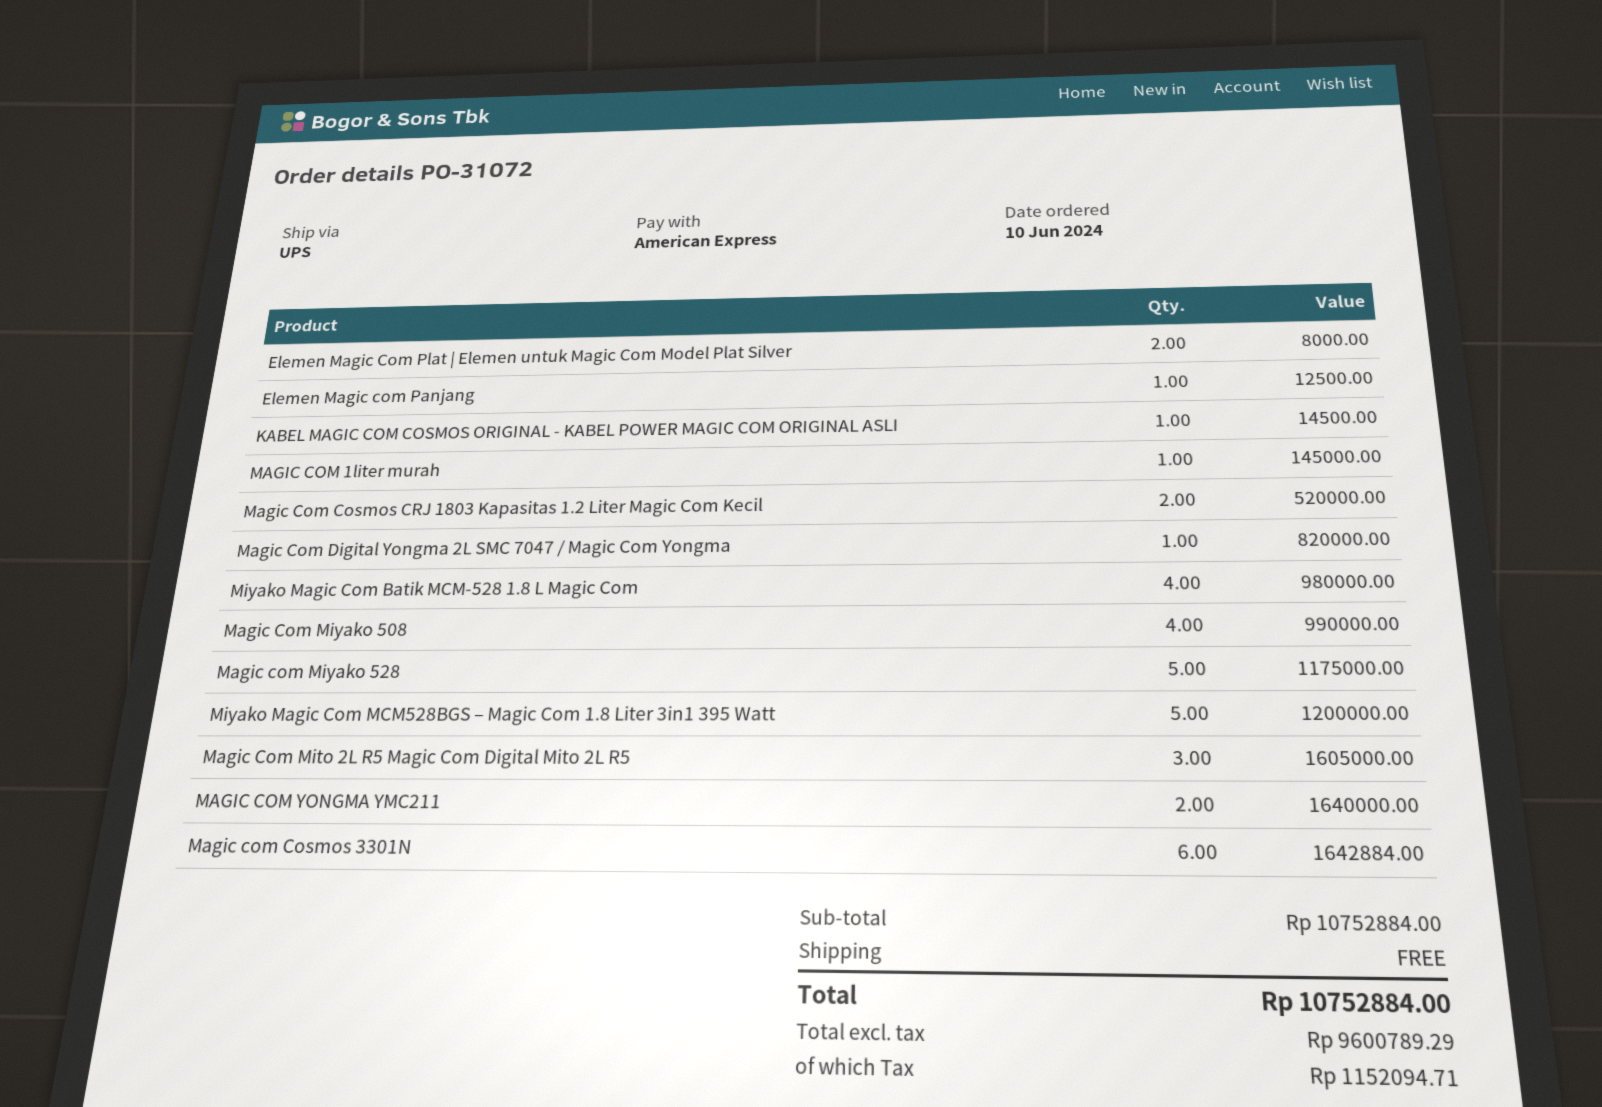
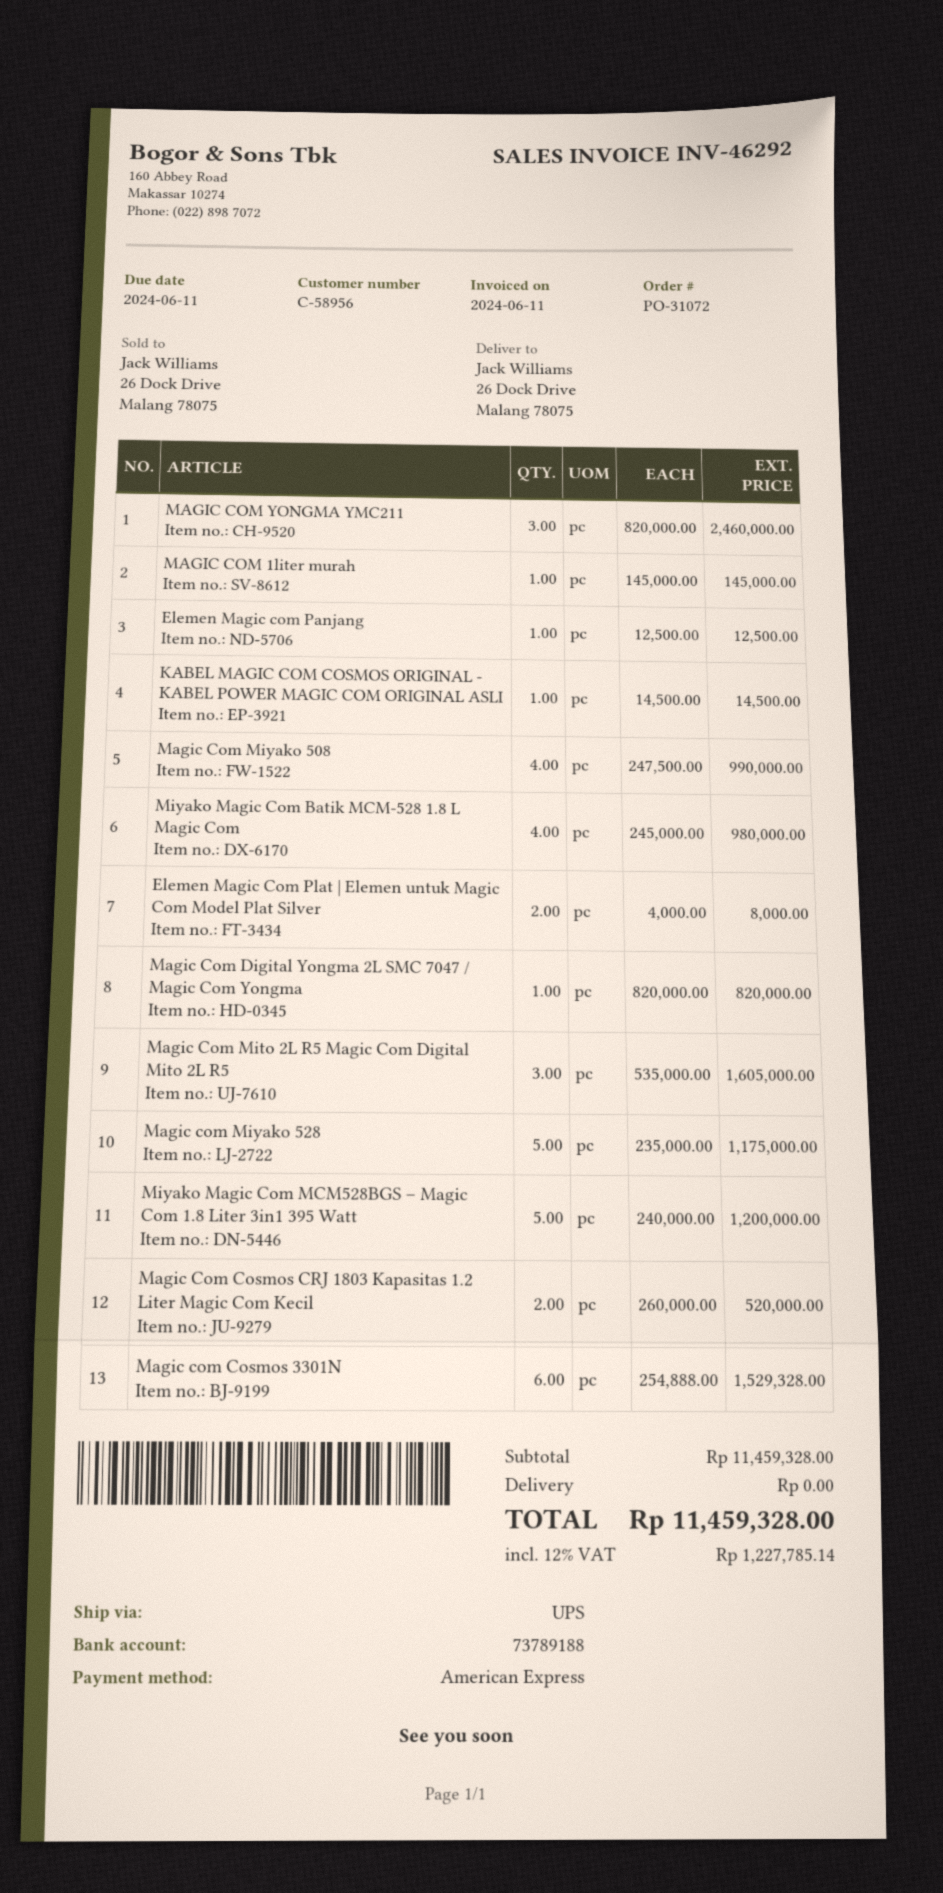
MAGIC COM YONGMA YMC211: 2 for 1640000.00 -> 3 for 2460000.00
Magic com Cosmos 3301N: 6 for 1642884.00 -> 6 for 1529328.00
subtotal: 10752884.00 -> 11459328.00
tax: 1152094.71 -> 1227785.14
total: 10752884.00 -> 11459328.00

